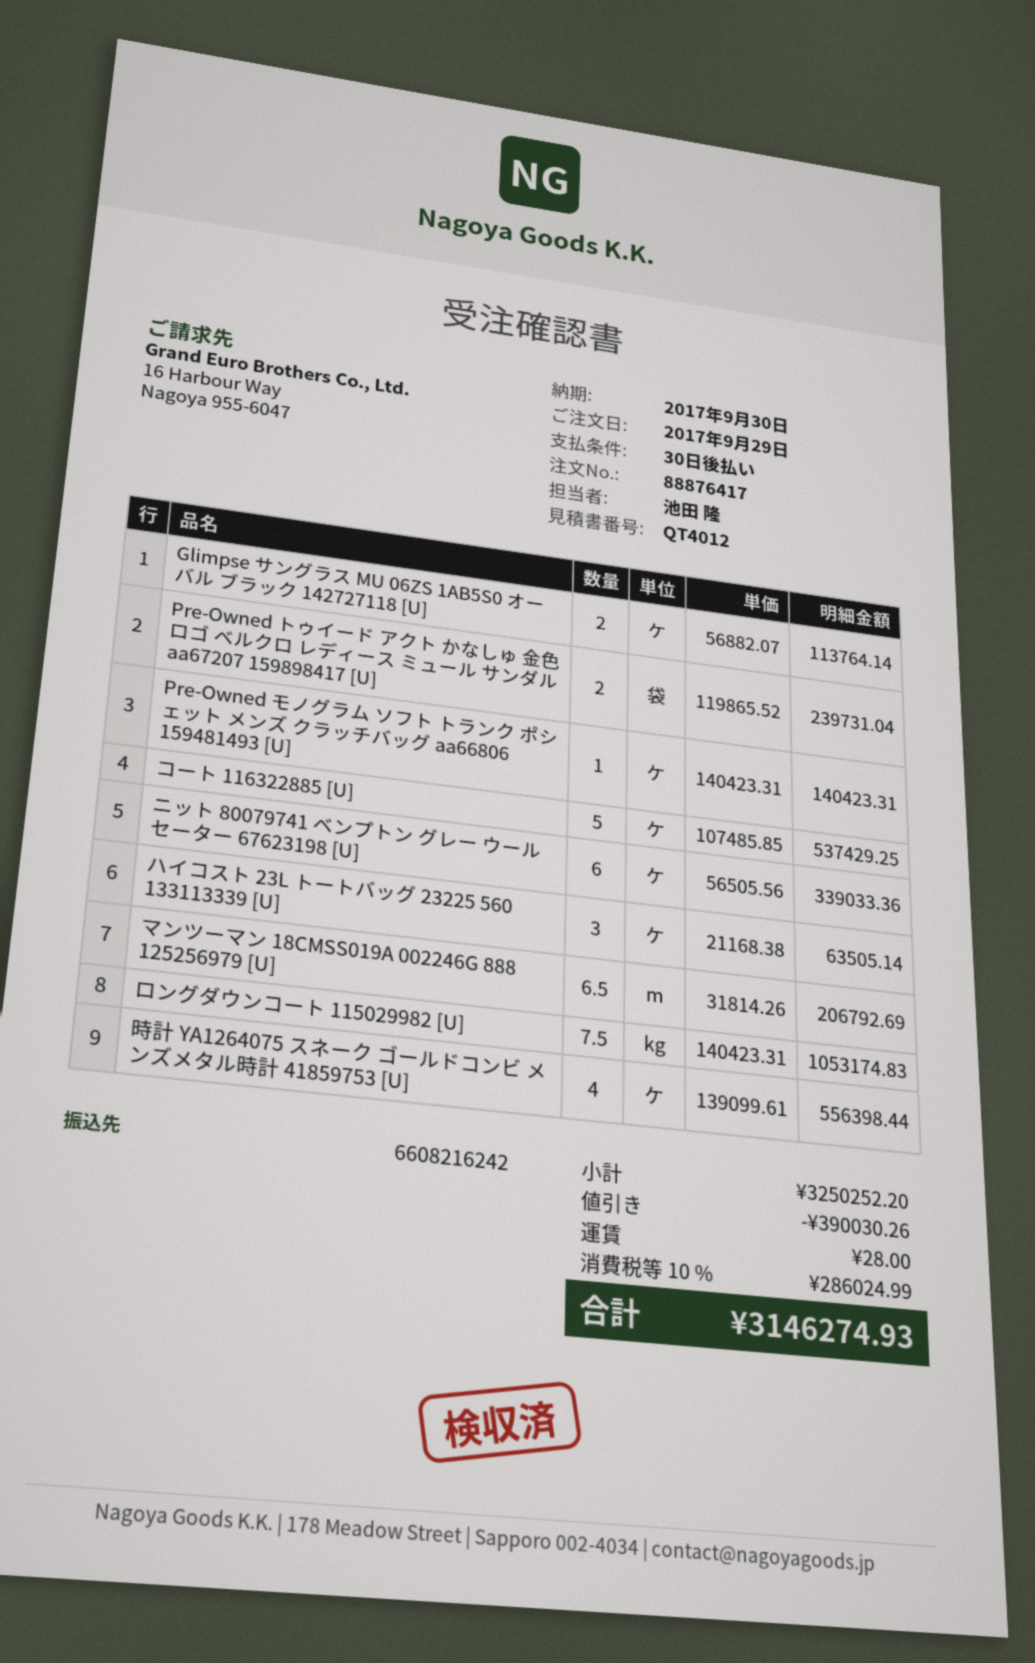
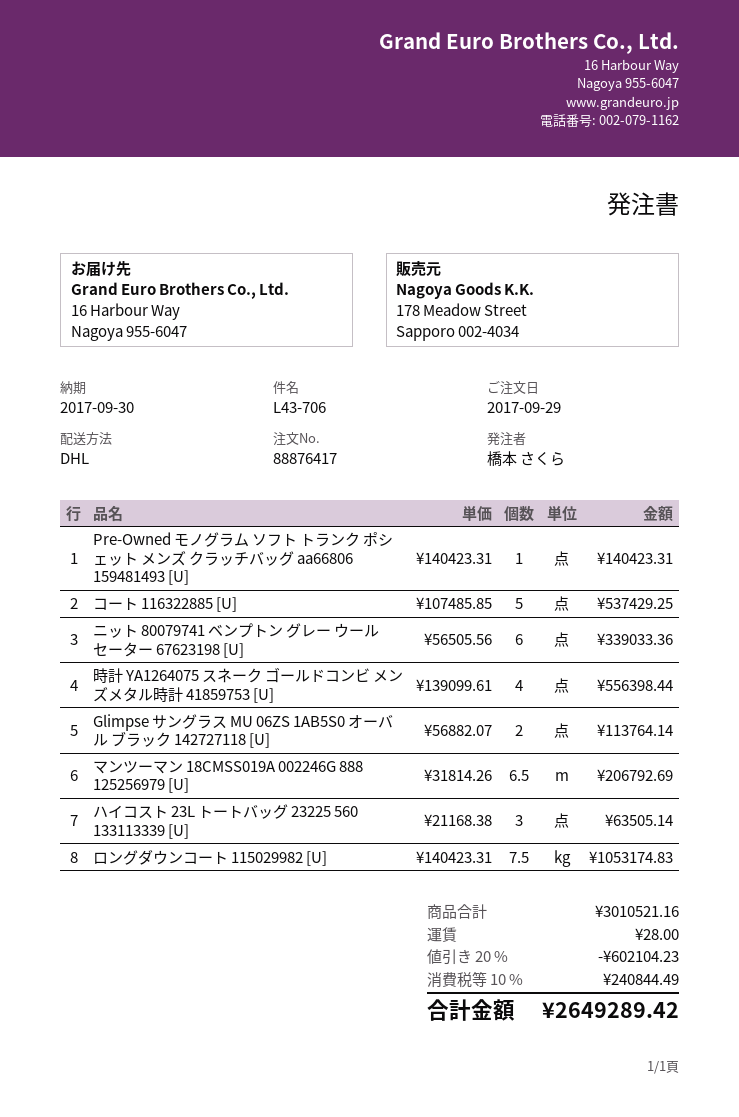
Pre-Owned トゥイード アクト かなしゅ 金色ロゴ ベルクロ レディース ミュール サンダル aa67207 159898417 [U]: 2 x 119865.52 = 239731.04 -> none
subtotal: 3250252.20 -> 3010521.16
discount: 390030.26 -> 602104.23
tax: 10% = 286024.99 -> 10% = 240844.49
total: 3146274.93 -> 2649289.42

